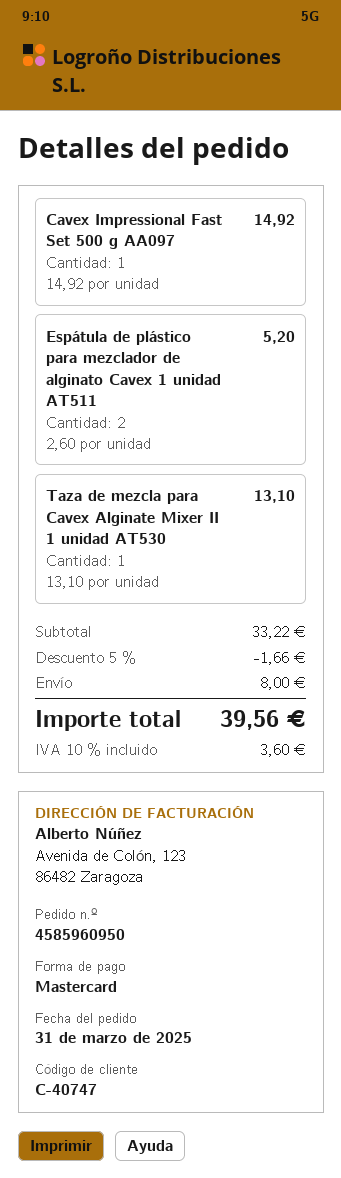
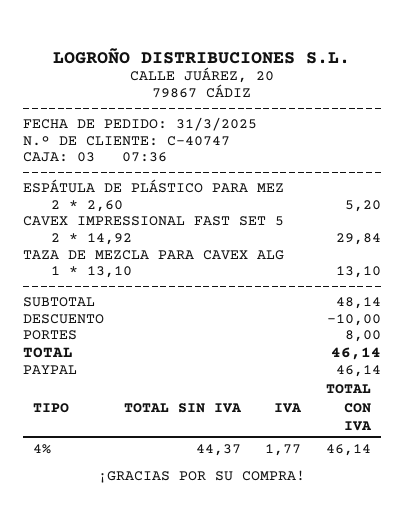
payment method: Mastercard -> PayPal
Cavex Impressional Fast Set 500 g AA097: 1 x 14.92 = 14.92 -> 2 x 14.92 = 29.84
subtotal: 33.22 -> 48.14
discount: 1.66 -> 10.00
tax: 10% = 3.60 -> 4% = 1.77
total: 39.56 -> 46.14

